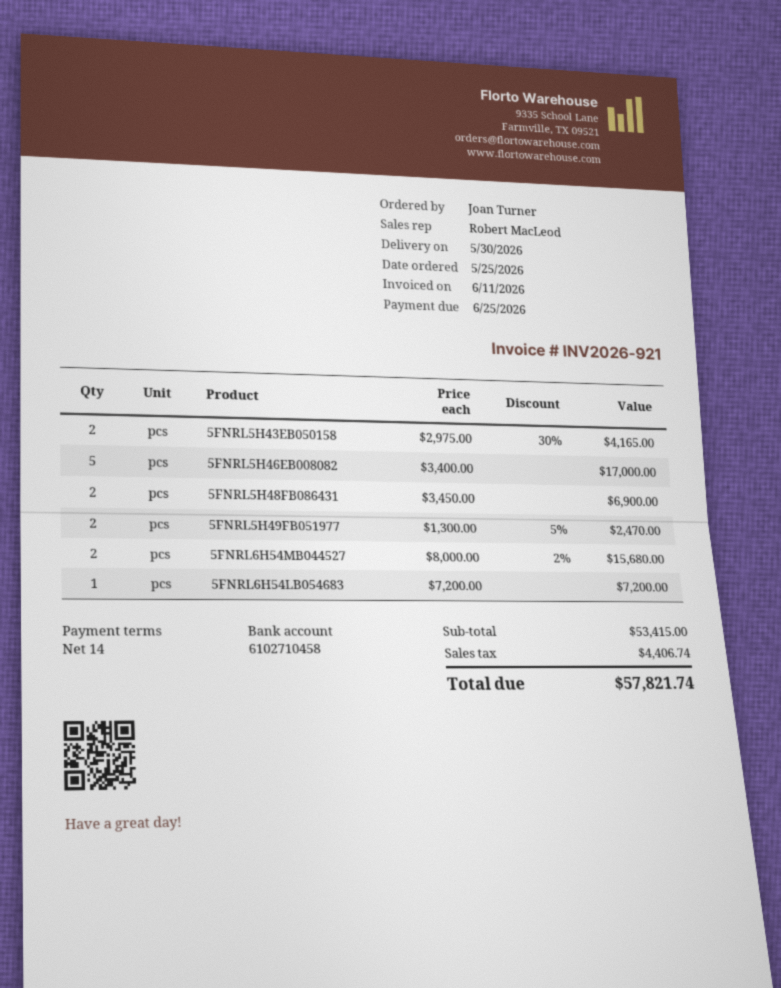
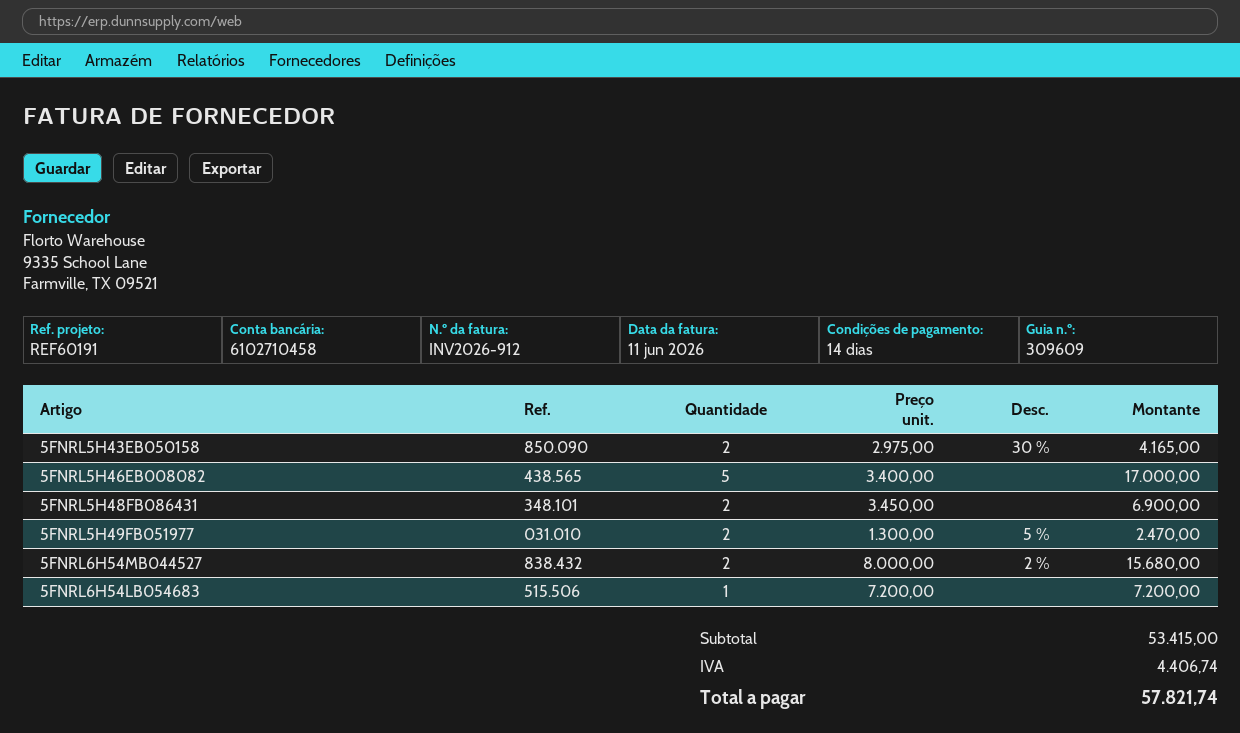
invoice number: INV2026-921 -> INV2026-912

